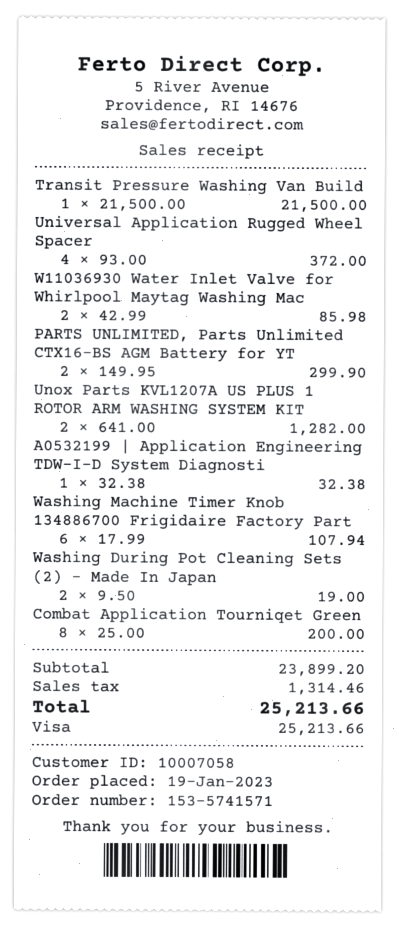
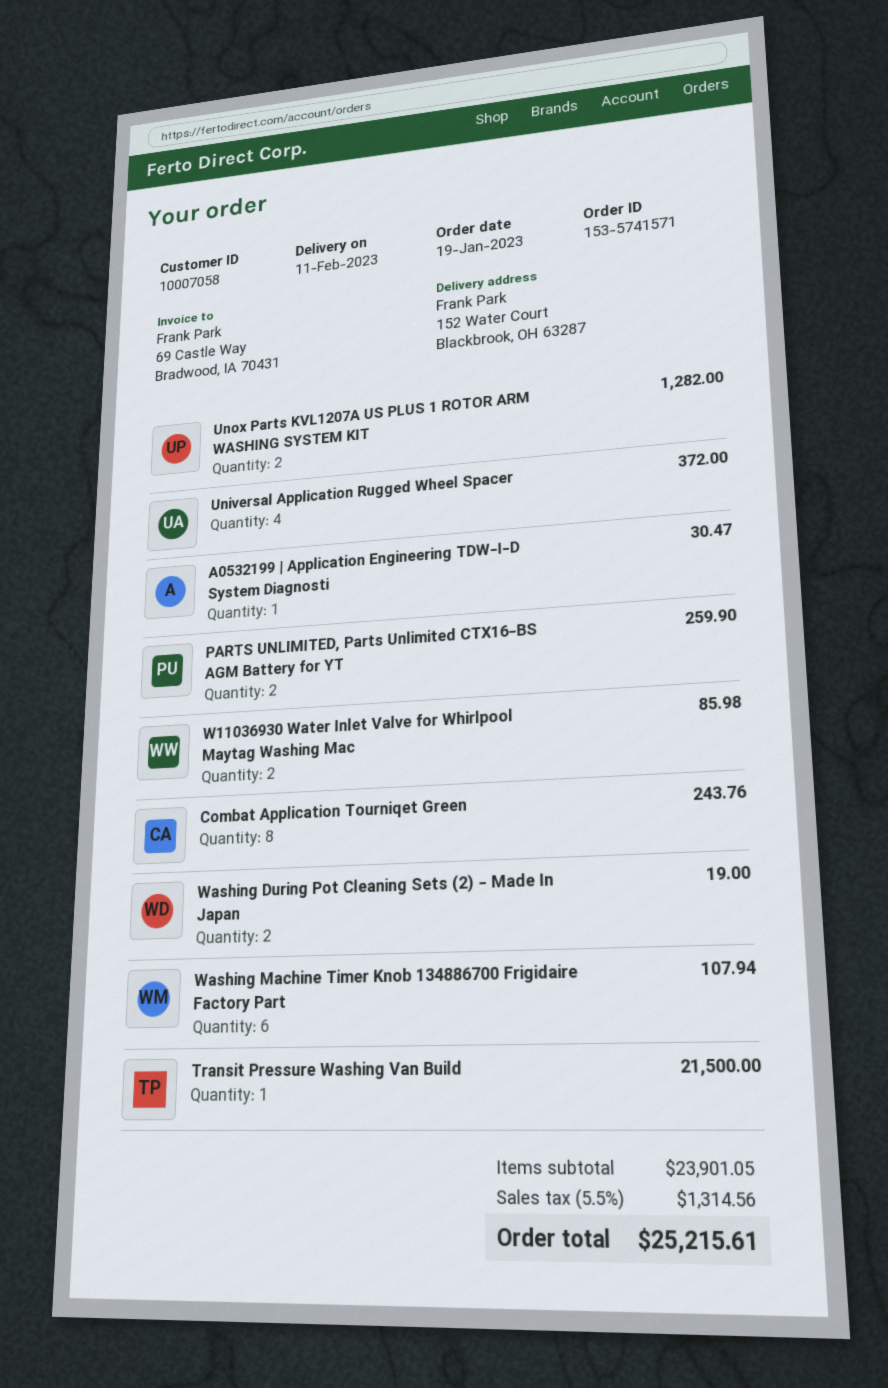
PARTS UNLIMITED, Parts Unlimited CTX16-BS AGM Battery for YT: 2 for 299.90 -> 2 for 259.90
A0532199 | Application Engineering TDW-I-D System Diagnosti: 1 for 32.38 -> 1 for 30.47
Combat Application Tourniqet Green: 8 for 200.00 -> 8 for 243.76
subtotal: 23899.20 -> 23901.05
tax: 1314.46 -> 1314.56
total: 25213.66 -> 25215.61

